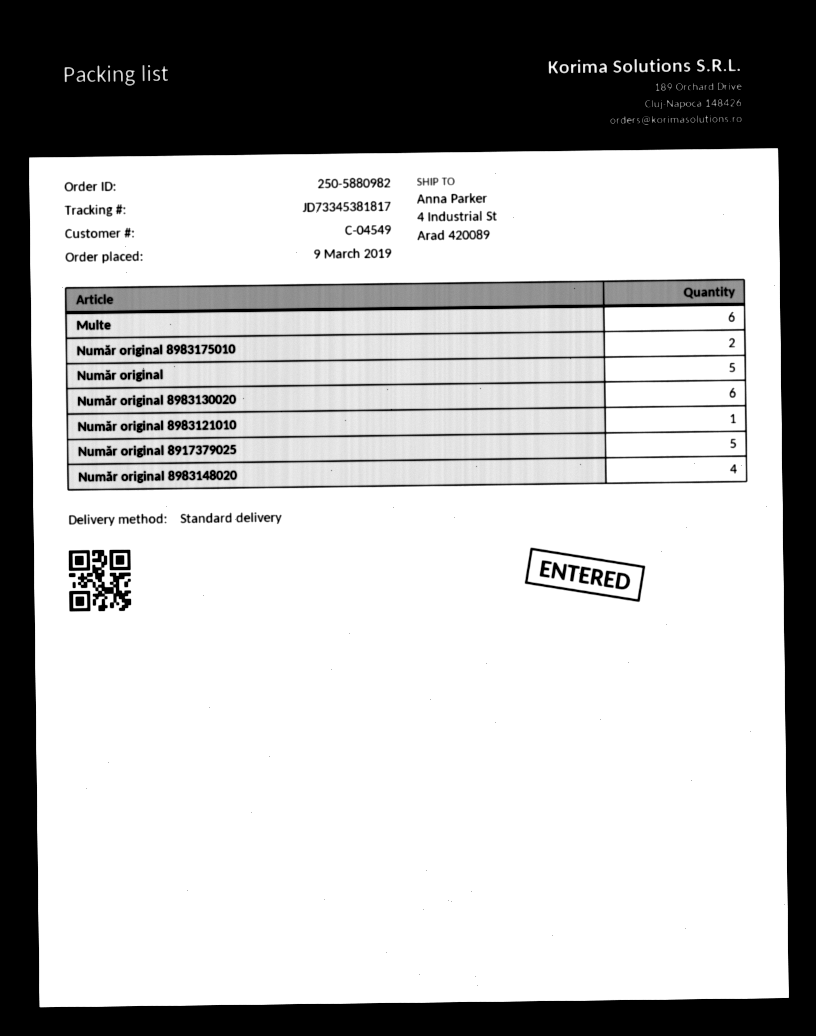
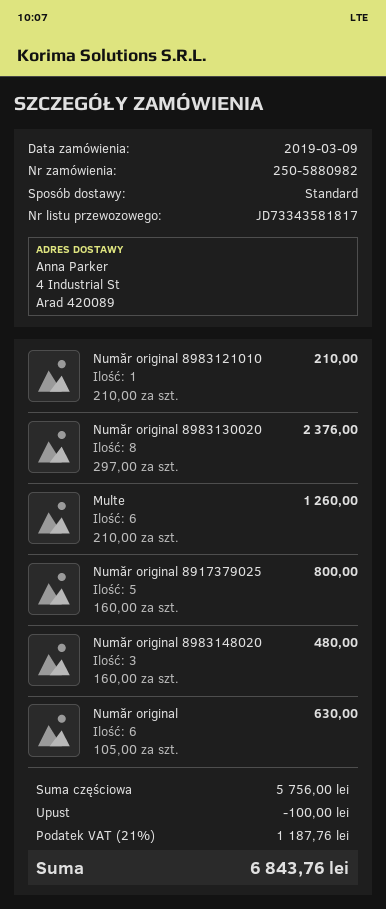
tracking number: JD73345381817 -> JD73343581817
Număr original 8983175010: 2 -> none
Număr original: 5 -> 6
Număr original 8983130020: 6 -> 8
Număr original 8983148020: 4 -> 3

